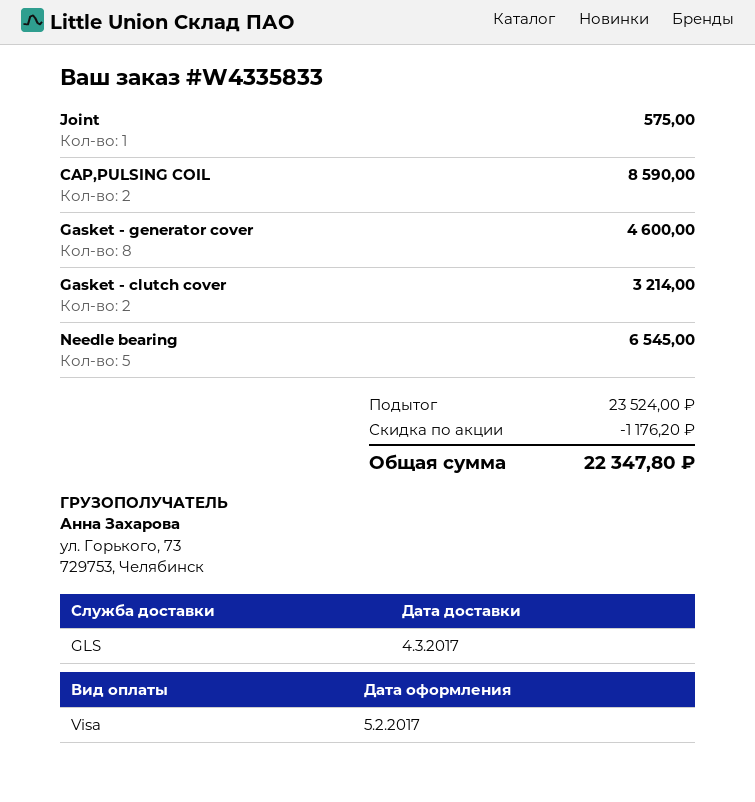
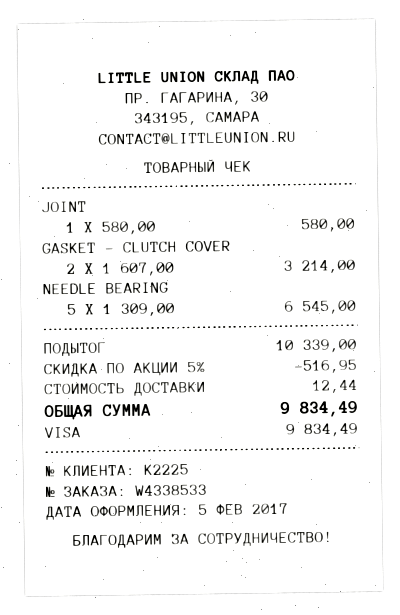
order number: W4335833 -> W4338533
Joint: 1 for 575.00 -> 1 for 580.00
CAP,PULSING COIL: 2 for 8590.00 -> none
Gasket - generator cover: 8 for 4600.00 -> none
subtotal: 23524.00 -> 10339.00
discount: 1176.20 -> 516.95
shipping: none -> 12.44
total: 22347.80 -> 9834.49

